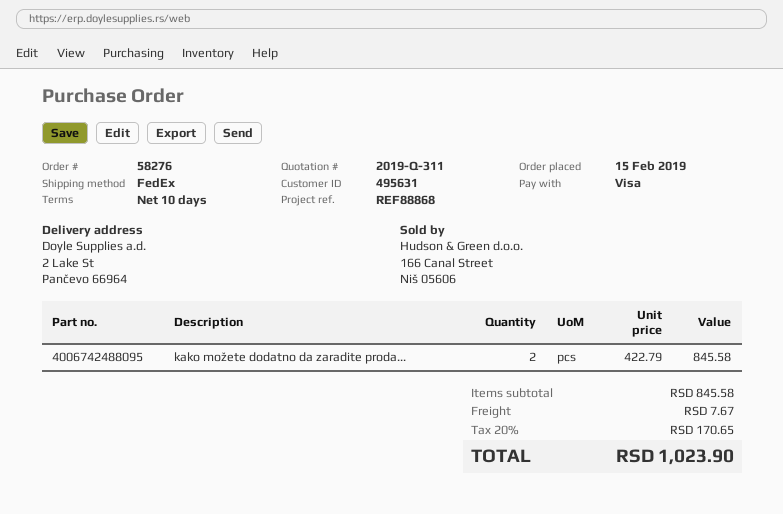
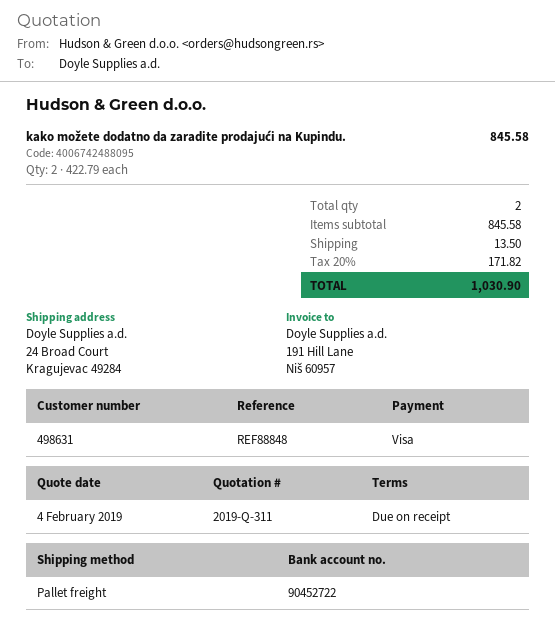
payment terms: 10 days -> on receipt
customer number: 495631 -> 498631
reference: REF88868 -> REF88848
shipping method: FedEx -> pallet freight
ship to: 2 Lake St, Pančevo 66964 -> 24 Broad Court, Kragujevac 49284
shipping: 7.67 -> 13.50
tax: 20% = 170.65 -> 20% = 171.82
total: 1023.90 -> 1030.90

